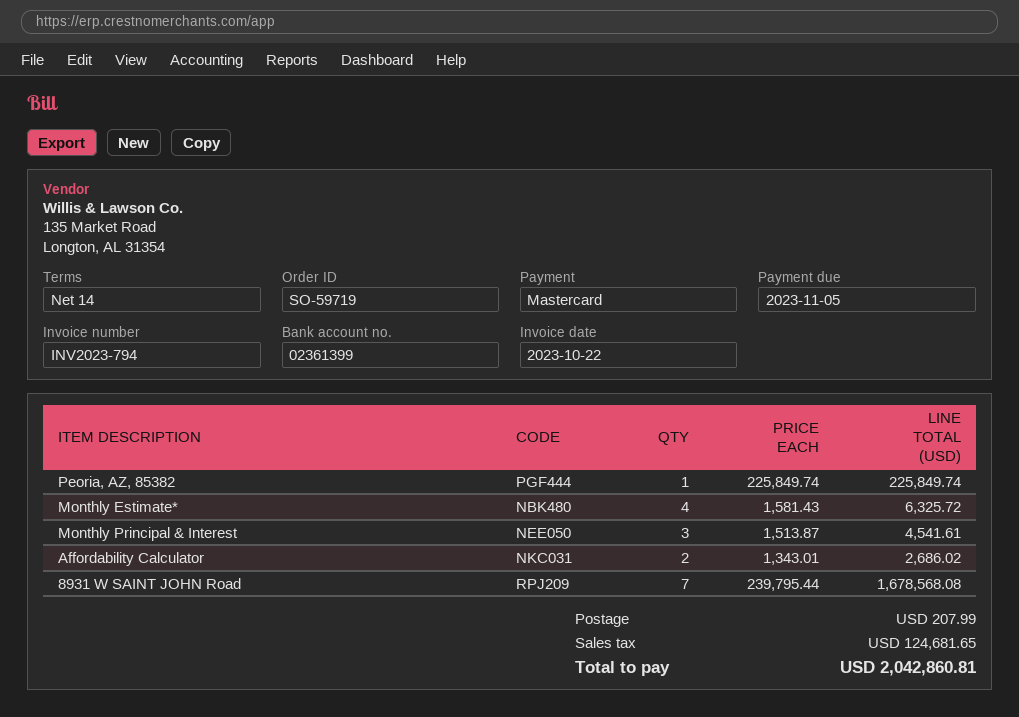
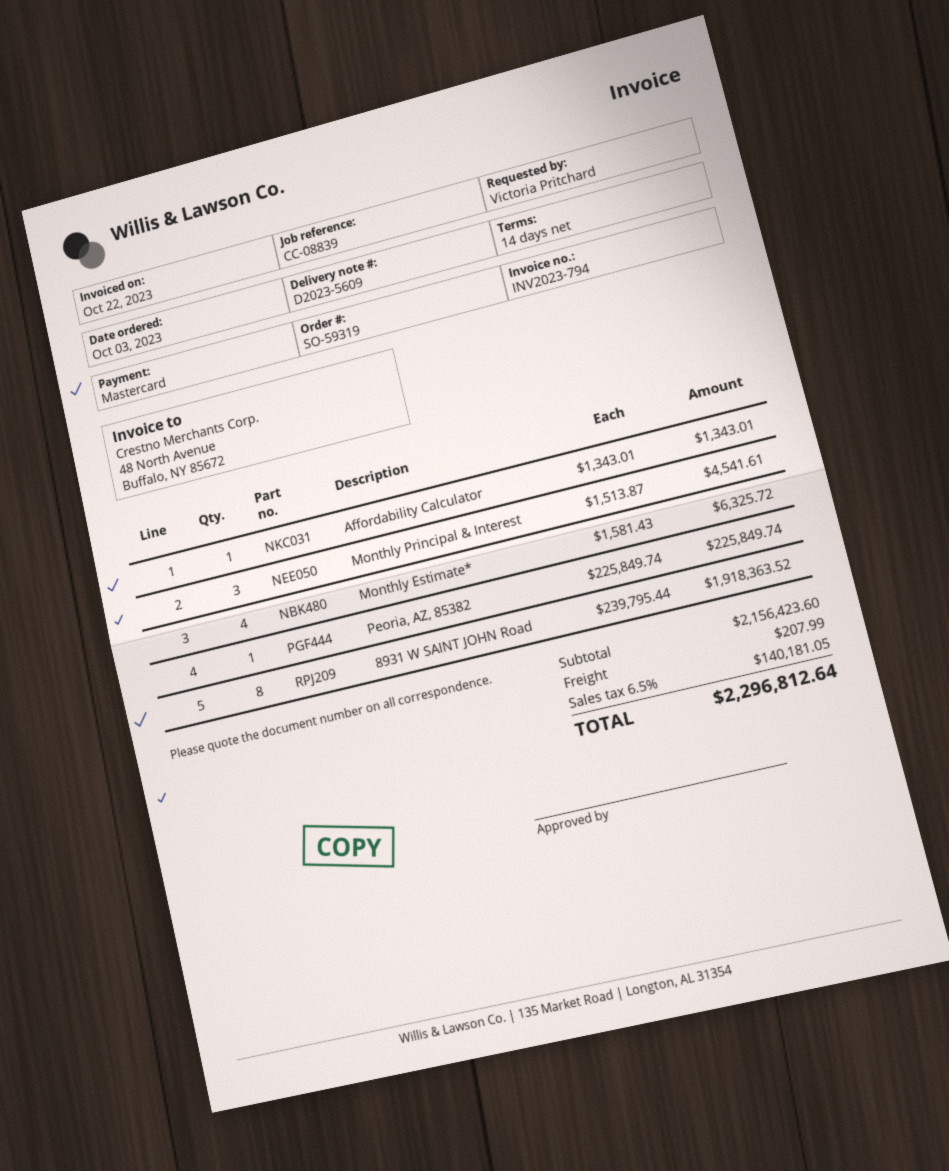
order number: SO-59719 -> SO-59319
Affordability Calculator: 2 x 1343.01 = 2686.02 -> 1 x 1343.01 = 1343.01
8931 W SAINT JOHN Road: 7 x 239795.44 = 1678568.08 -> 8 x 239795.44 = 1918363.52
tax: 124681.65 -> 140181.05
total: 2042860.81 -> 2296812.64

